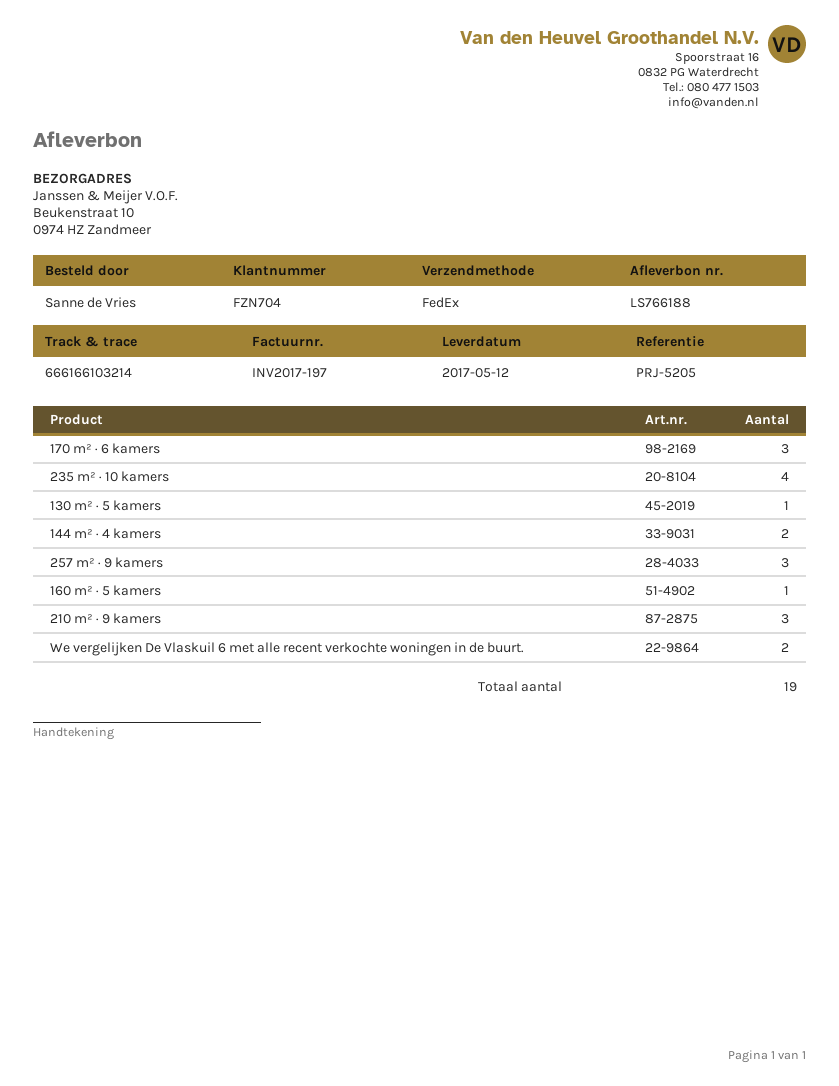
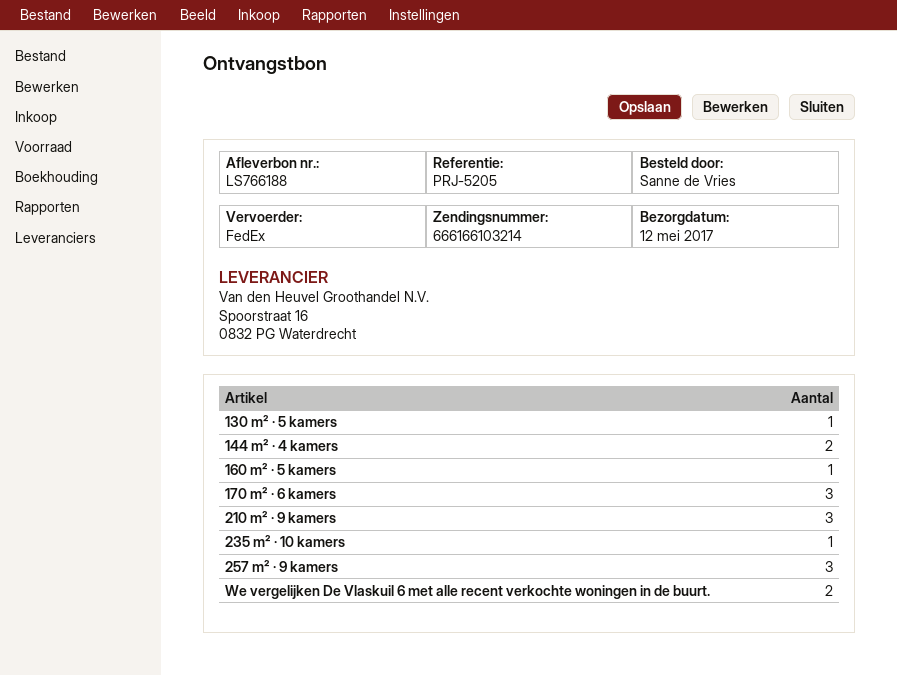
235 m² · 10 kamers: 4 -> 1

